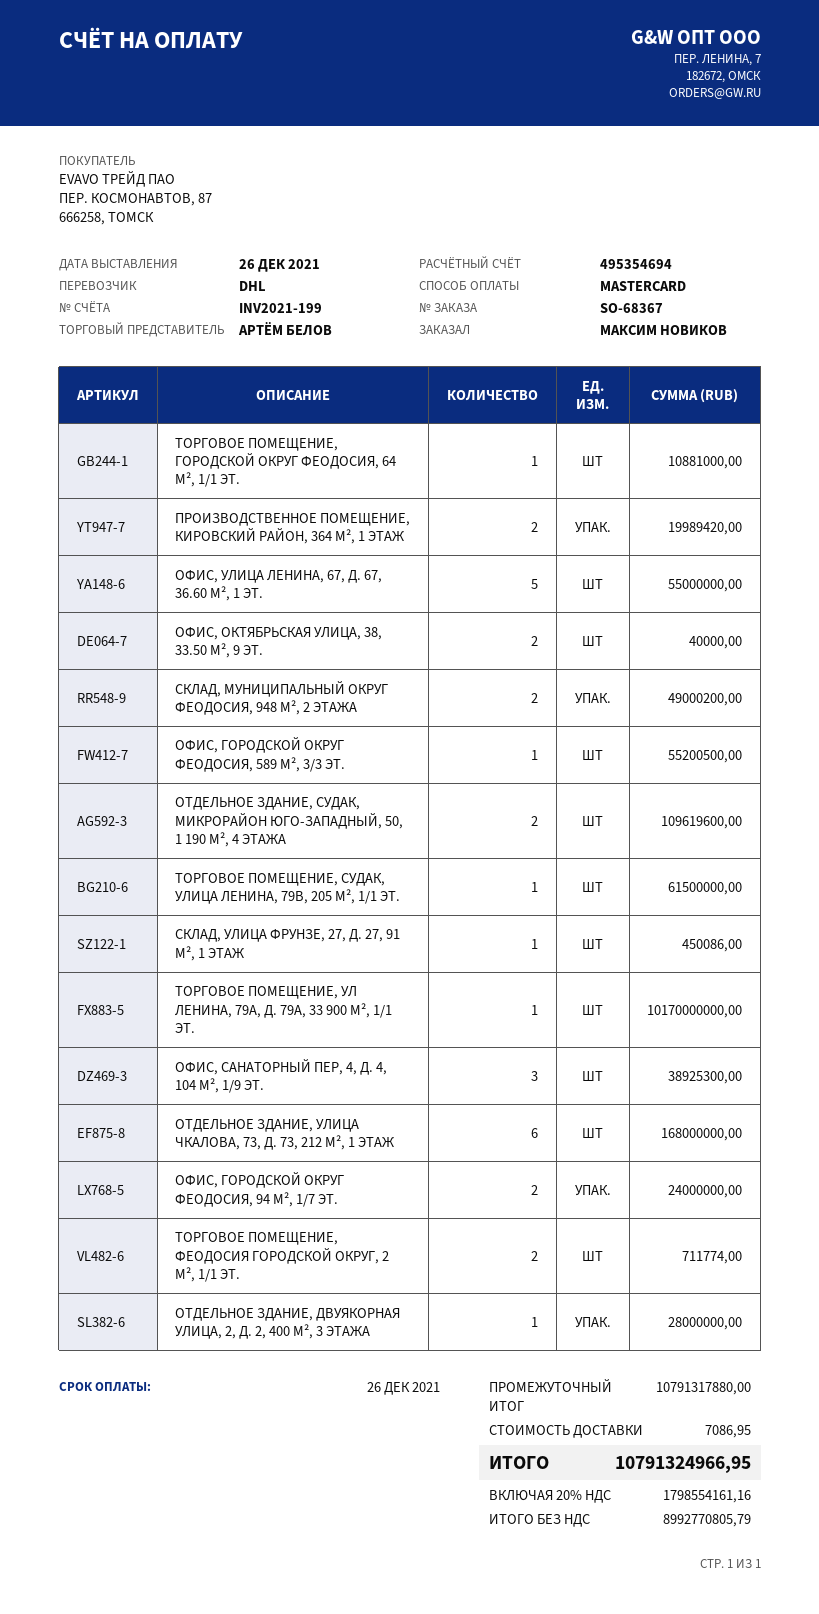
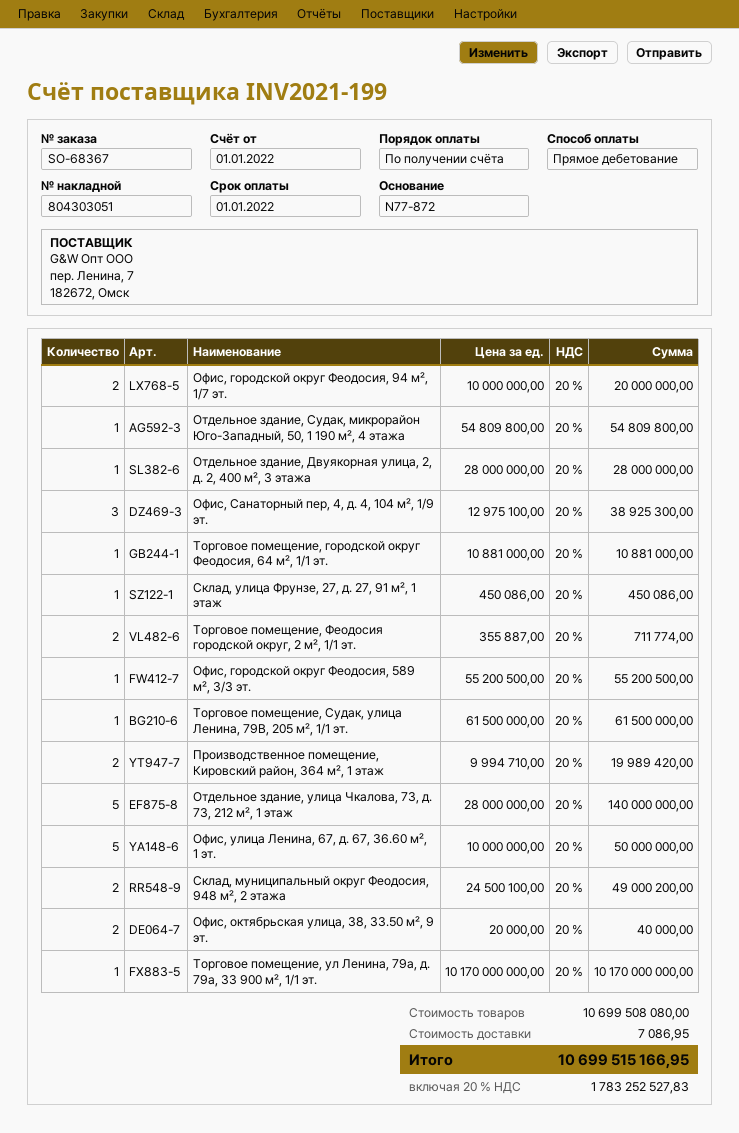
invoice date: 2021-12-26 -> 2022-01-01
due date: 2021-12-26 -> 2022-01-01
payment method: Mastercard -> direct debit
ОФИС, УЛИЦА ЛЕНИНА, 67, Д. 67, 36.60 М², 1 ЭТ.: 5 for 55000000.00 -> 5 for 50000000.00
ОТДЕЛЬНОЕ ЗДАНИЕ, СУДАК, МИКРОРАЙОН ЮГО-ЗАПАДНЫЙ, 50, 1 190 М², 4 ЭТАЖА: 2 for 109619600.00 -> 1 for 54809800.00
ОТДЕЛЬНОЕ ЗДАНИЕ, УЛИЦА ЧКАЛОВА, 73, Д. 73, 212 М², 1 ЭТАЖ: 6 for 168000000.00 -> 5 for 140000000.00
ОФИС, ГОРОДСКОЙ ОКРУГ ФЕОДОСИЯ, 94 М², 1/7 ЭТ.: 2 for 24000000.00 -> 2 for 20000000.00
subtotal: 10791317880.00 -> 10699508080.00
tax: 20% = 1798554161.16 -> 20% = 1783252527.83
total: 10791324966.95 -> 10699515166.95

